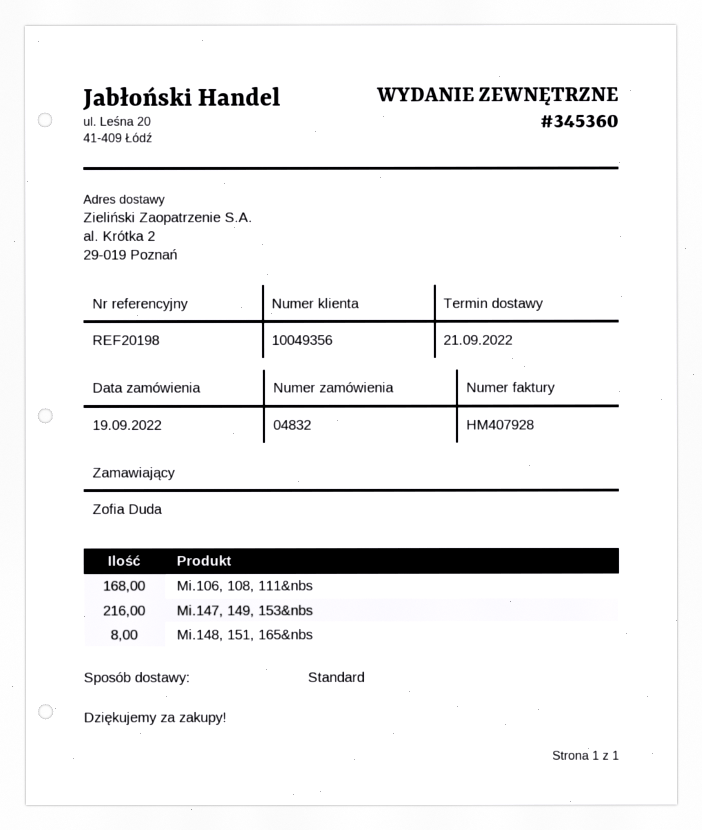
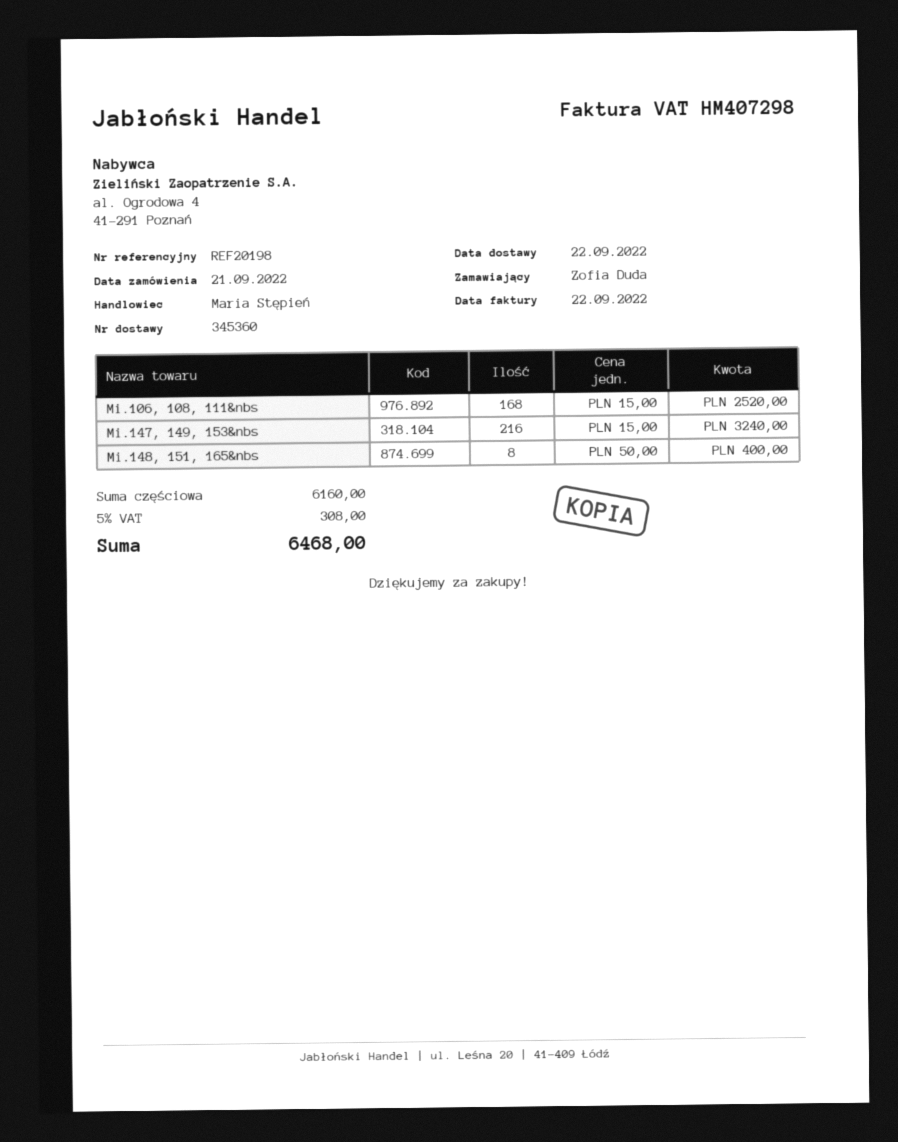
order date: 2022-09-19 -> 2022-09-21
delivery date: 2022-09-21 -> 2022-09-22
invoice number: HM407928 -> HM407298

